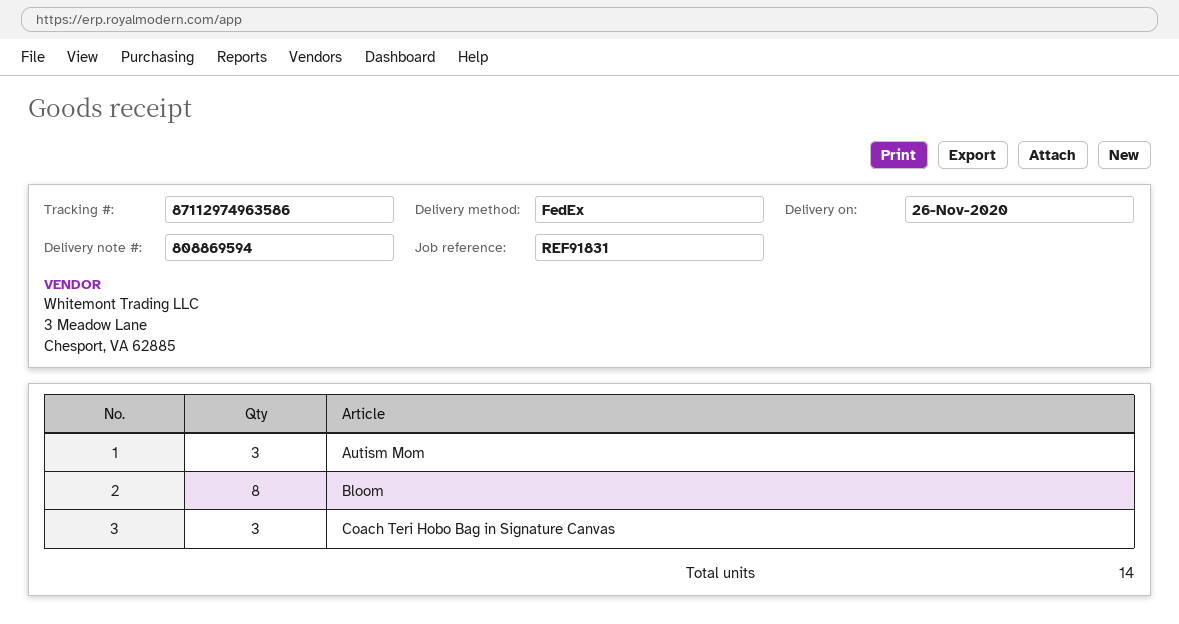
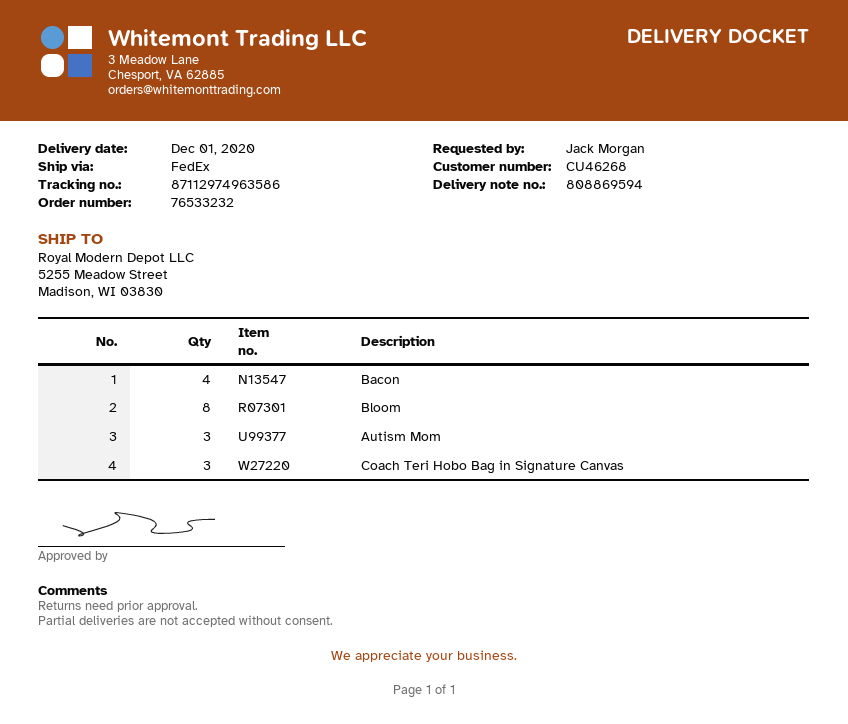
delivery date: 2020-11-26 -> 2020-12-01
Bacon: none -> 4

